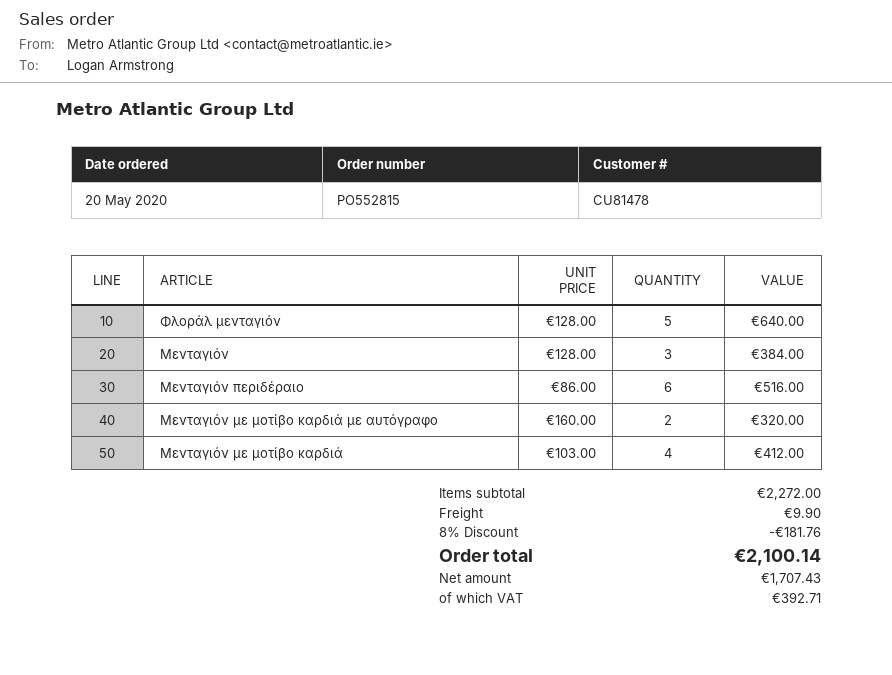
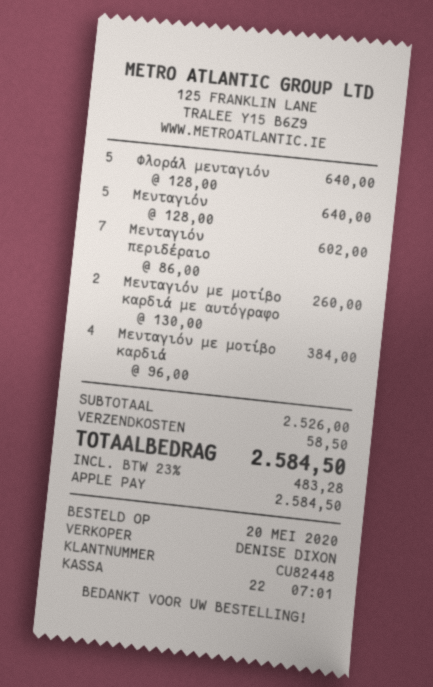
customer number: CU81478 -> CU82448
Μενταγιόν: 3 x 128.00 = 384.00 -> 5 x 128.00 = 640.00
Μενταγιόν περιδέραιο: 6 x 86.00 = 516.00 -> 7 x 86.00 = 602.00
Μενταγιόν με μοτίβο καρδιά με αυτόγραφο: 2 x 160.00 = 320.00 -> 2 x 130.00 = 260.00
Μενταγιόν με μοτίβο καρδιά: 4 x 103.00 = 412.00 -> 4 x 96.00 = 384.00
subtotal: 2272.00 -> 2526.00
discount: 8% = 181.76 -> none
shipping: 9.90 -> 58.50
tax: 392.71 -> 483.28
total: 2100.14 -> 2584.50

